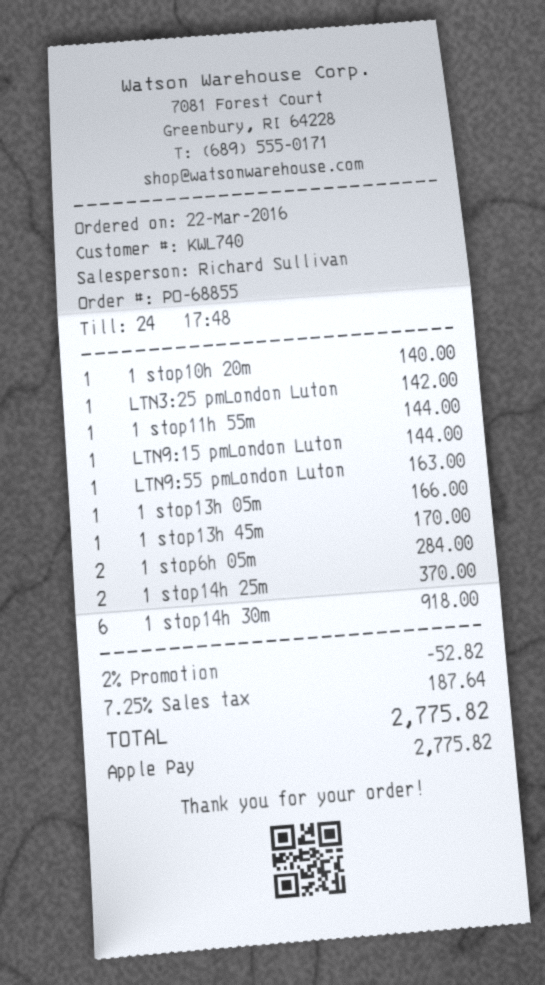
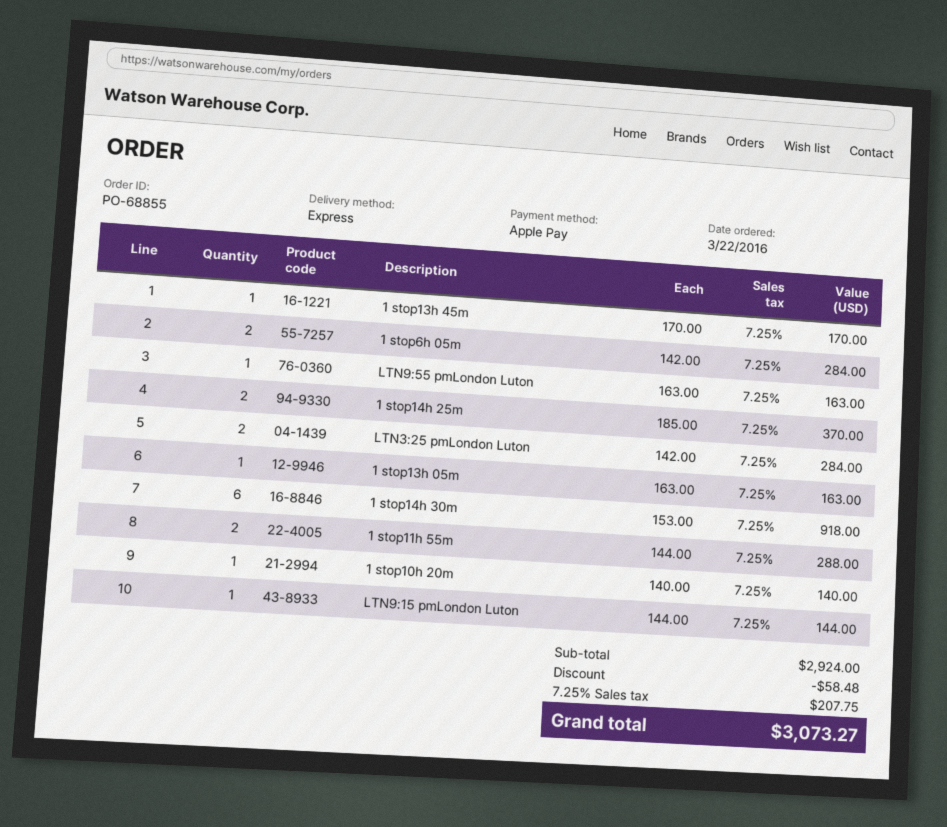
LTN3:25 pmLondon Luton: 1 for 142.00 -> 2 for 284.00
1 stop11h 55m: 1 for 144.00 -> 2 for 288.00
1 stop13h 05m: 1 for 166.00 -> 1 for 163.00
discount: 52.82 -> 58.48
tax: 7.25% = 187.64 -> 7.25% = 207.75
total: 2775.82 -> 3073.27

